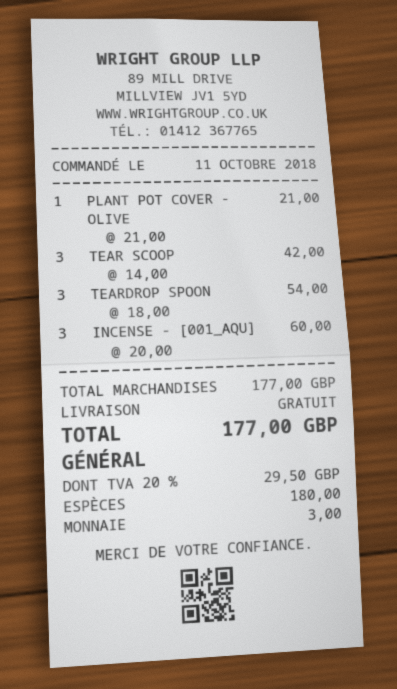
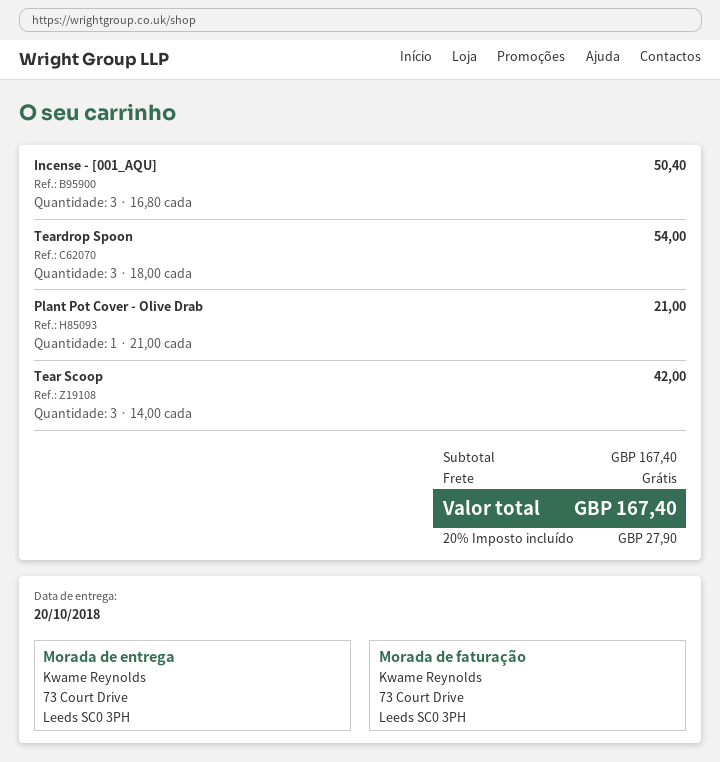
INCENSE - [001_AQU]: 3 x 20.00 = 60.00 -> 3 x 16.80 = 50.40
subtotal: 177.00 -> 167.40
tax: 20% = 29.50 -> 20% = 27.90
total: 177.00 -> 167.40

